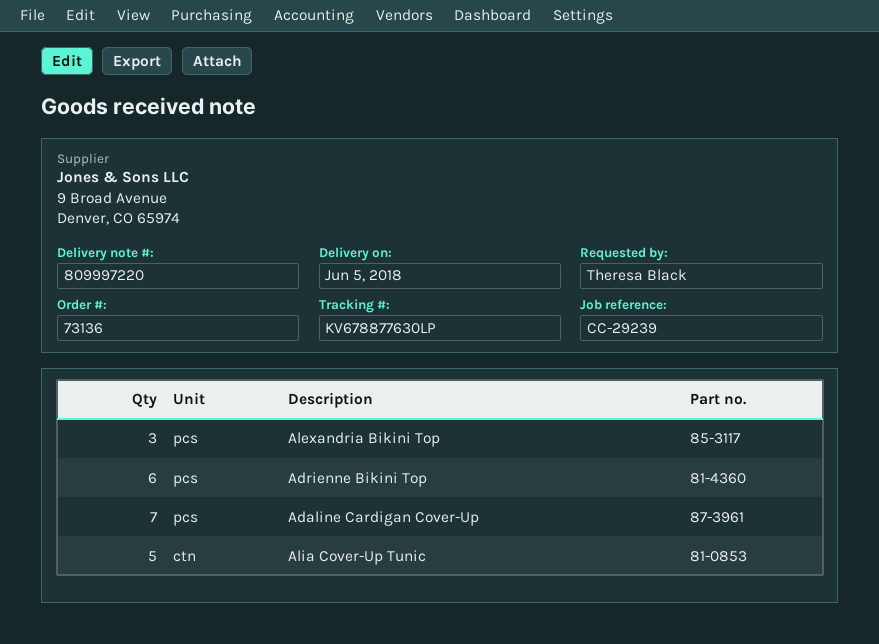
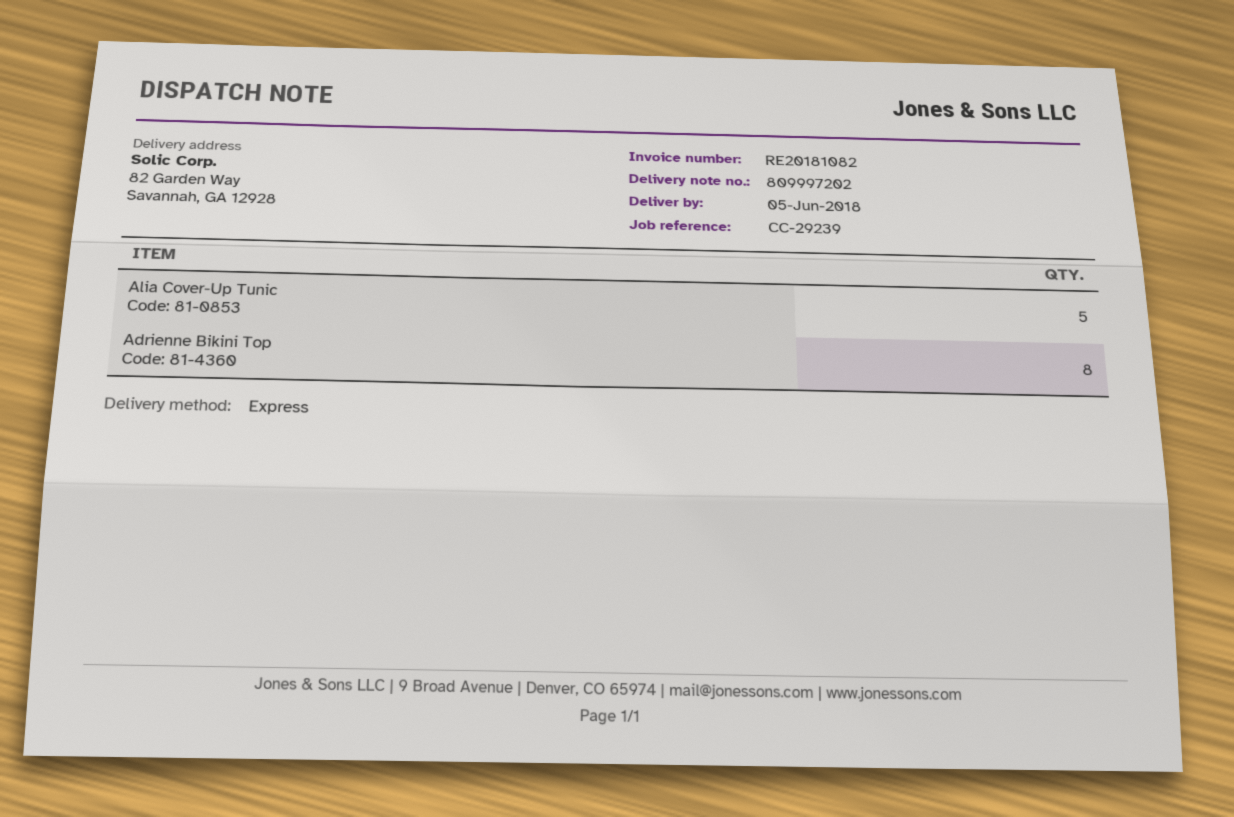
delivery note number: 809997220 -> 809997202
Alexandria Bikini Top: 3 -> none
Adrienne Bikini Top: 6 -> 8
Adaline Cardigan Cover-Up: 7 -> none

